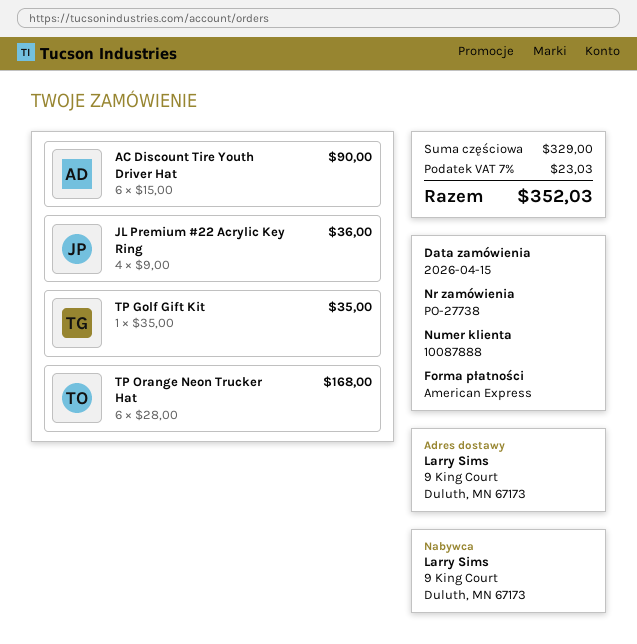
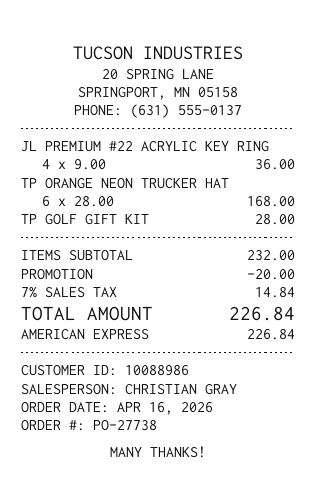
order date: 2026-04-15 -> 2026-04-16
customer number: 10087888 -> 10088986
AC Discount Tire Youth Driver Hat: 6 x 15.00 = 90.00 -> none
TP Golf Gift Kit: 1 x 35.00 = 35.00 -> 1 x 28.00 = 28.00
subtotal: 329.00 -> 232.00
discount: none -> 20.00
tax: 7% = 23.03 -> 7% = 14.84
total: 352.03 -> 226.84

